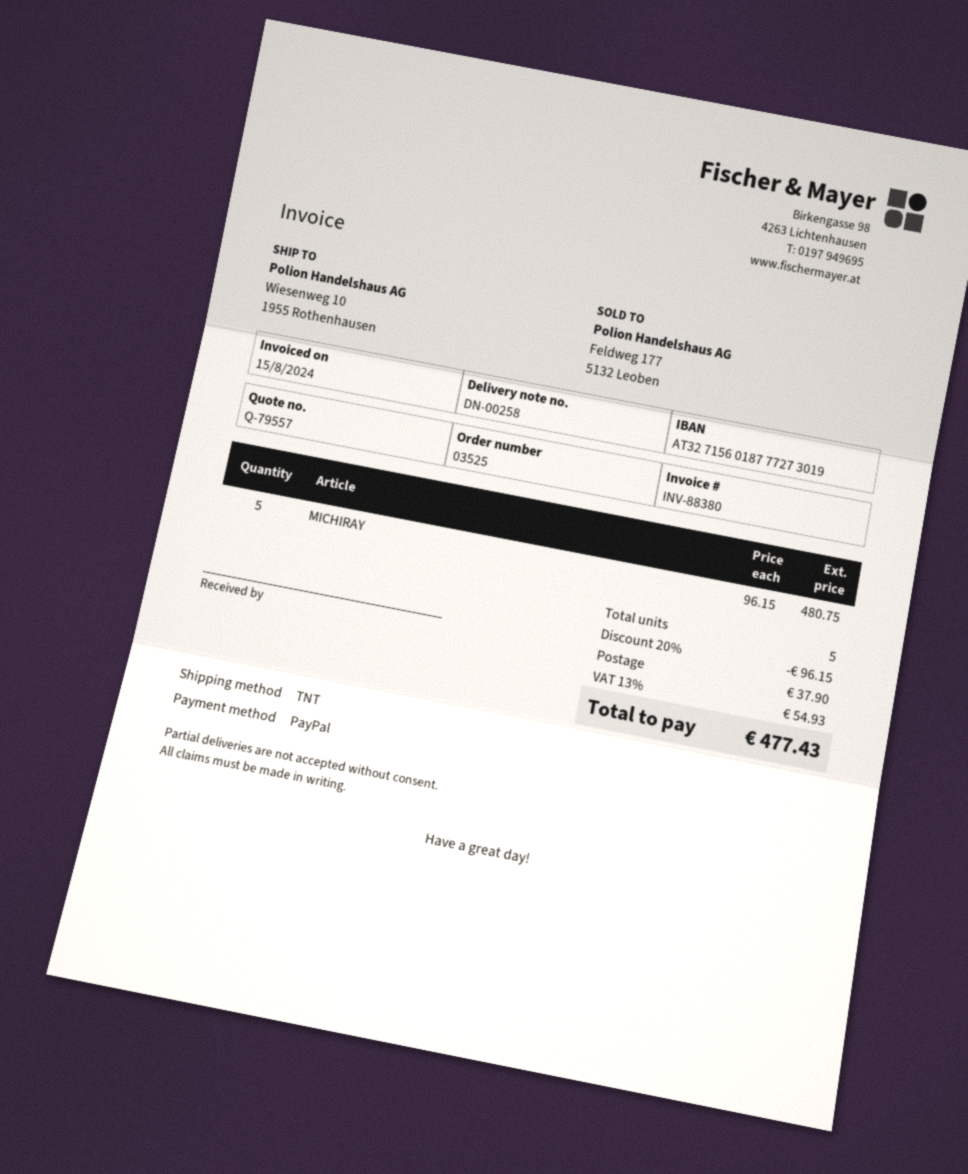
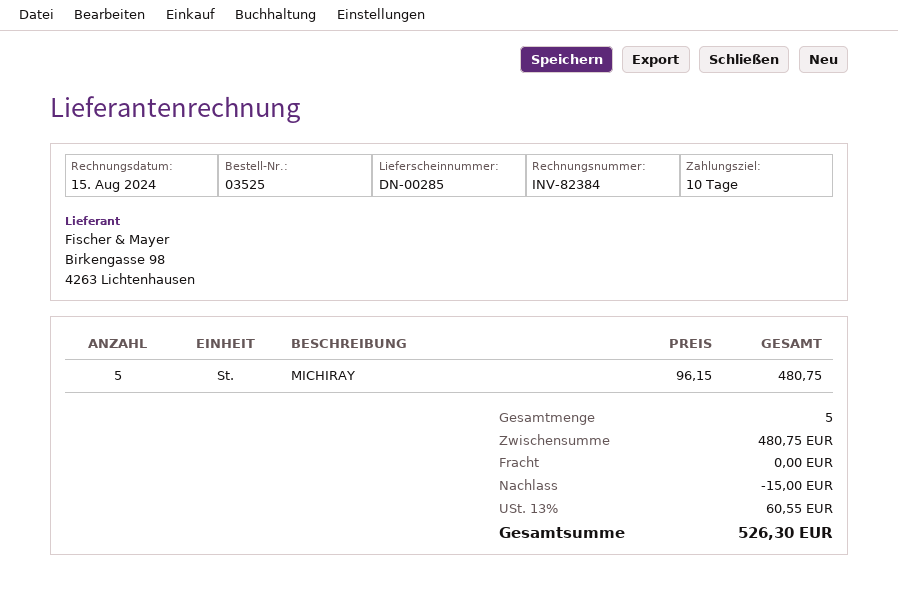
delivery note number: DN-00258 -> DN-00285
invoice number: INV-88380 -> INV-82384
discount: 96.15 -> 15.00
shipping: 37.90 -> 0.00
tax: 13% = 54.93 -> 13% = 60.55
total: 477.43 -> 526.30

